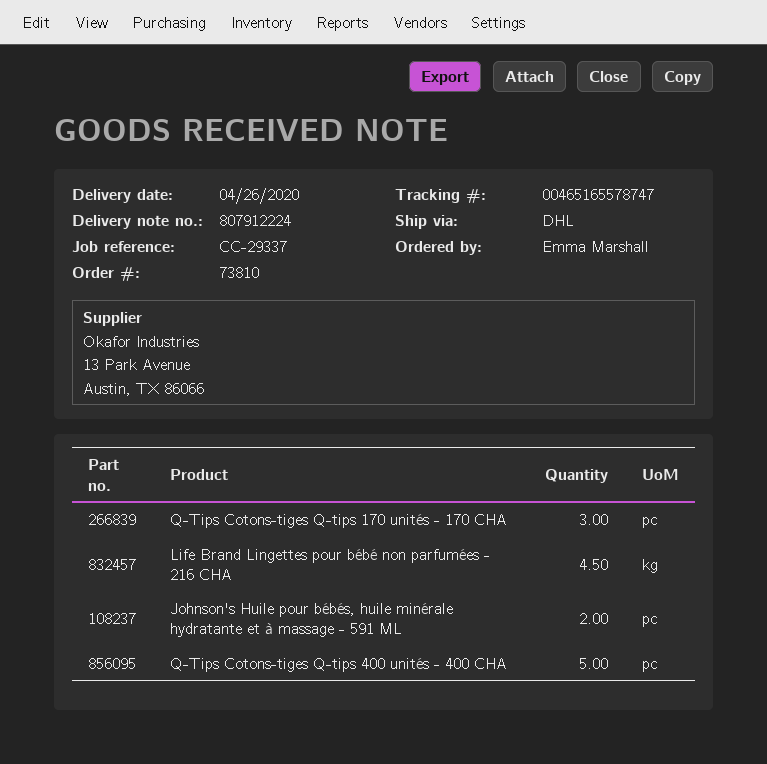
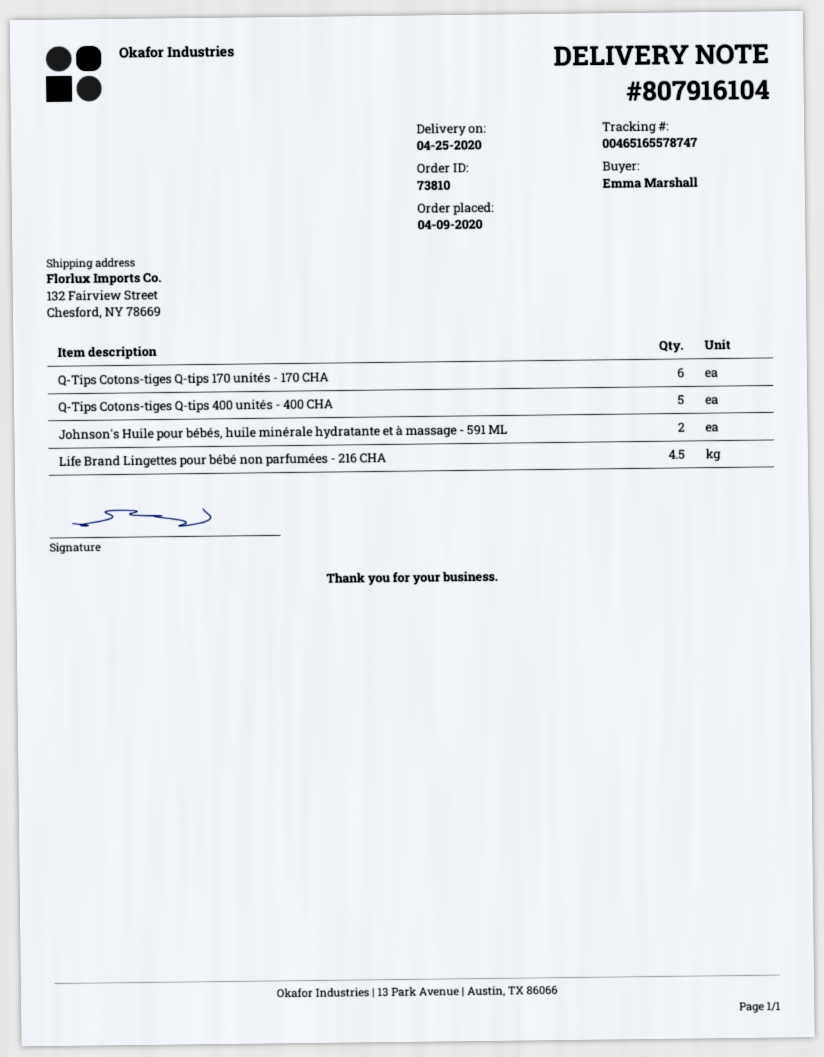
delivery note number: 807912224 -> 807916104
delivery date: 2020-04-26 -> 2020-04-25
Q-Tips Cotons-tiges Q-tips 170 unités - 170 CHA: 3 -> 6

